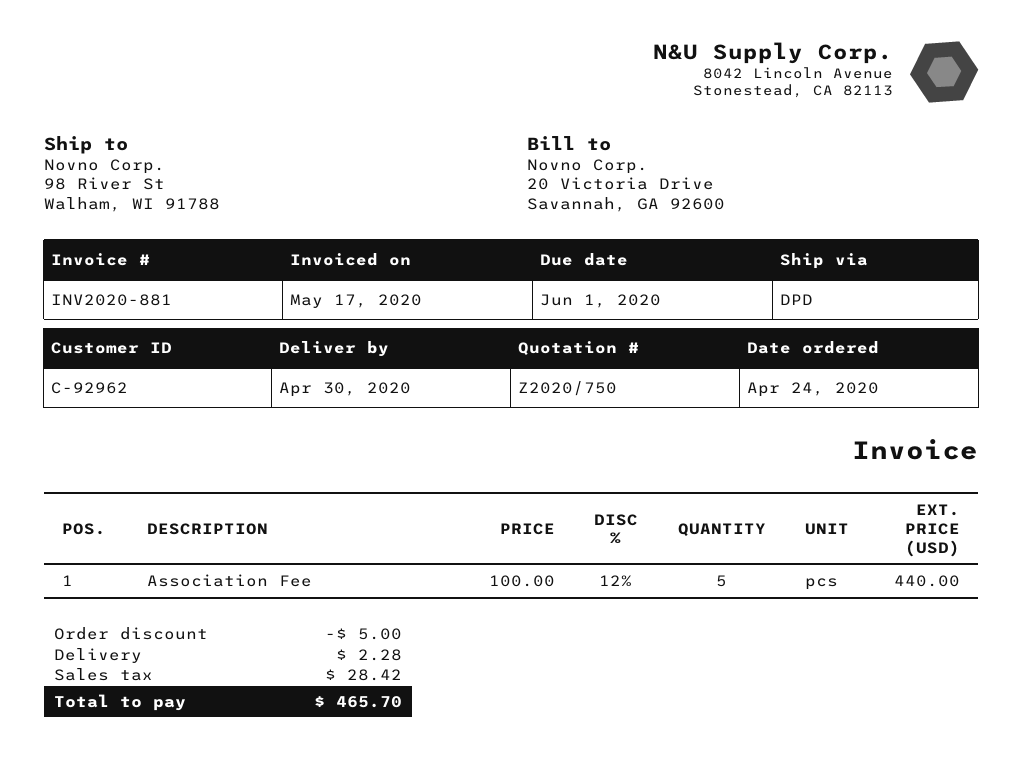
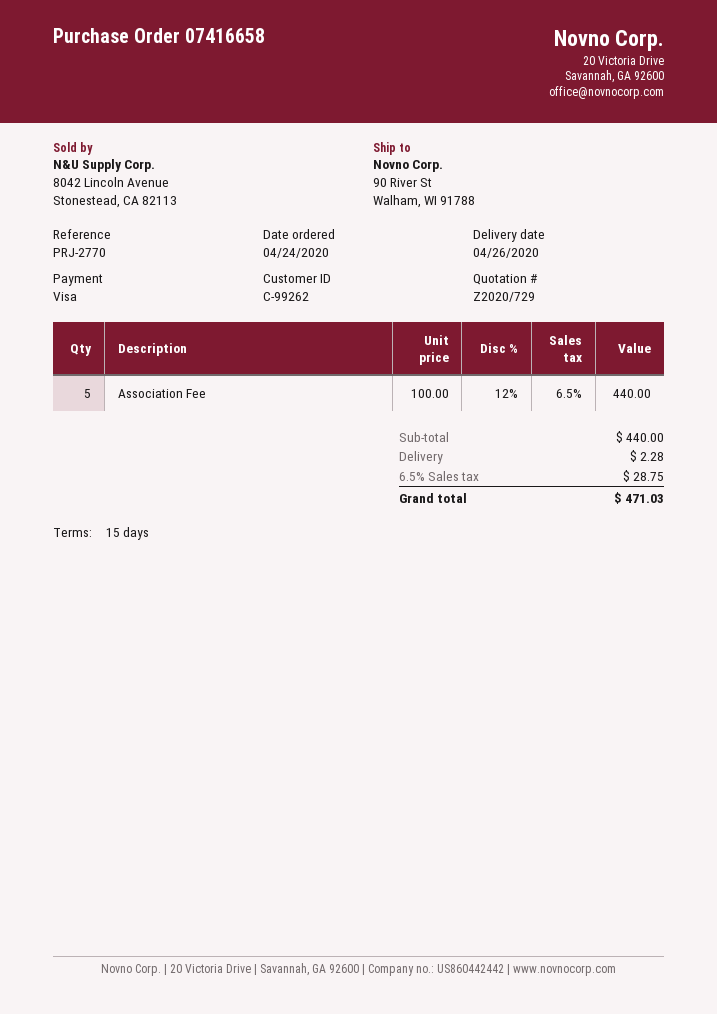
quote number: Z2020/750 -> Z2020/729
delivery date: 2020-04-30 -> 2020-04-26
customer number: C-92962 -> C-99262
ship to: 98 River St, Walham, WI 91788 -> 90 River St, Walham, WI 91788
discount: 5.00 -> none
tax: 28.42 -> 28.75
total: 465.70 -> 471.03

